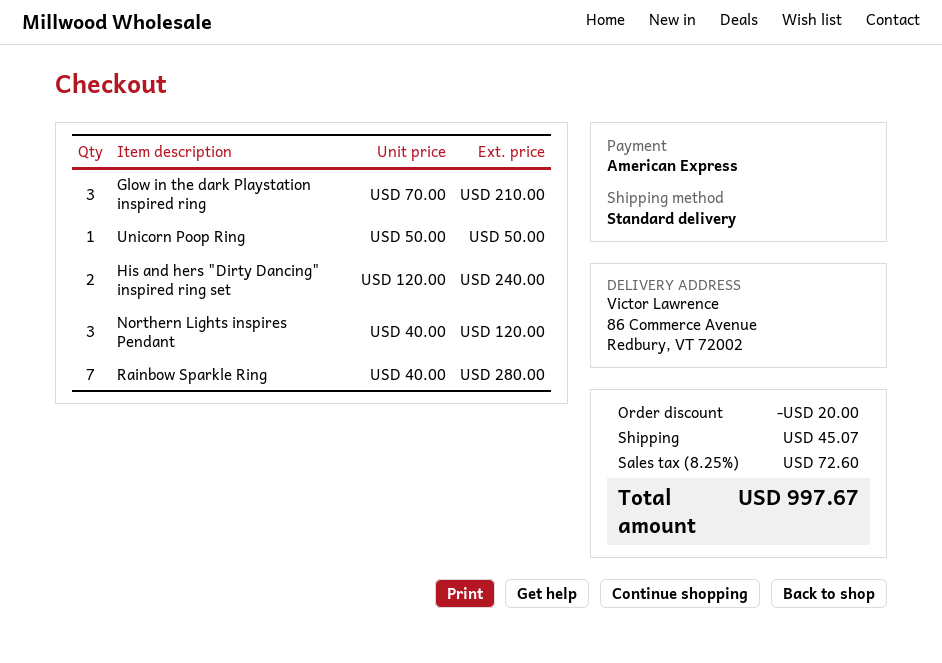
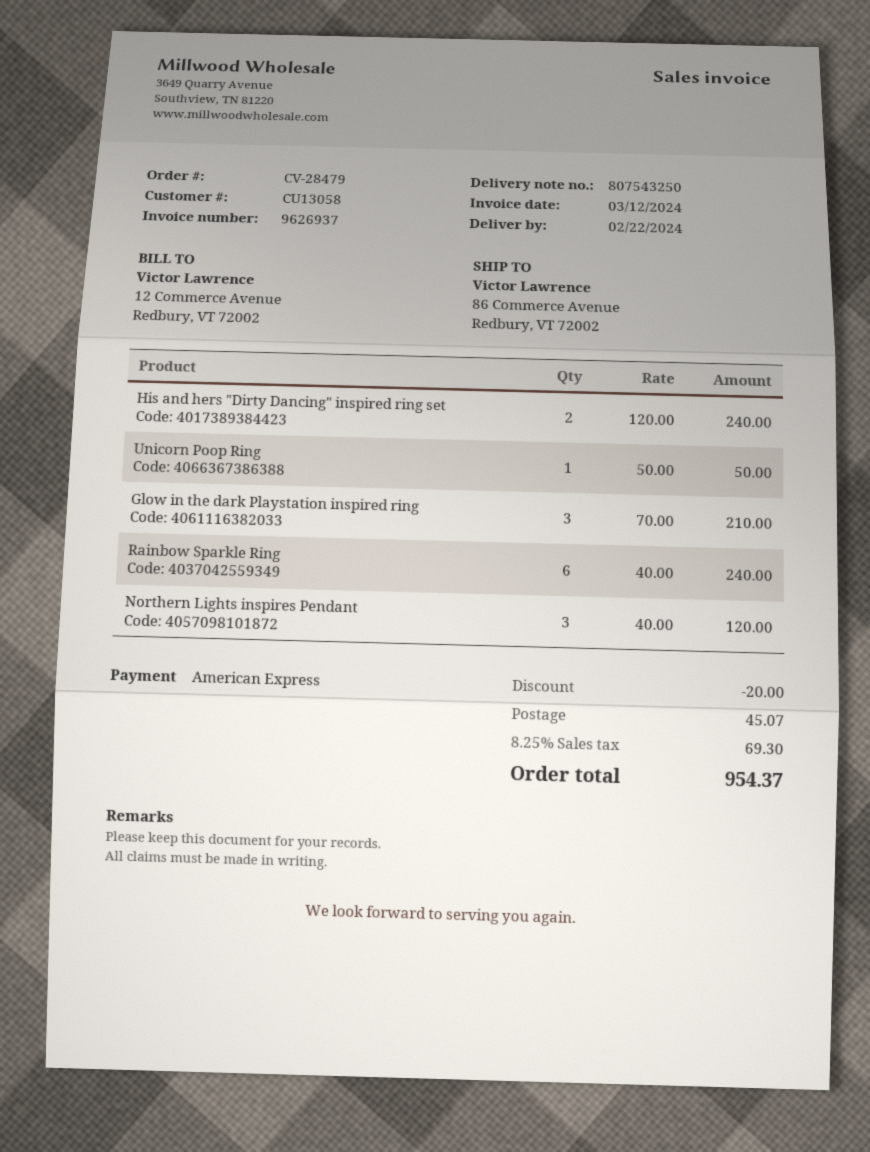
Rainbow Sparkle Ring: 7 x 40.00 = 280.00 -> 6 x 40.00 = 240.00
tax: 8.25% = 72.60 -> 8.25% = 69.30
total: 997.67 -> 954.37

